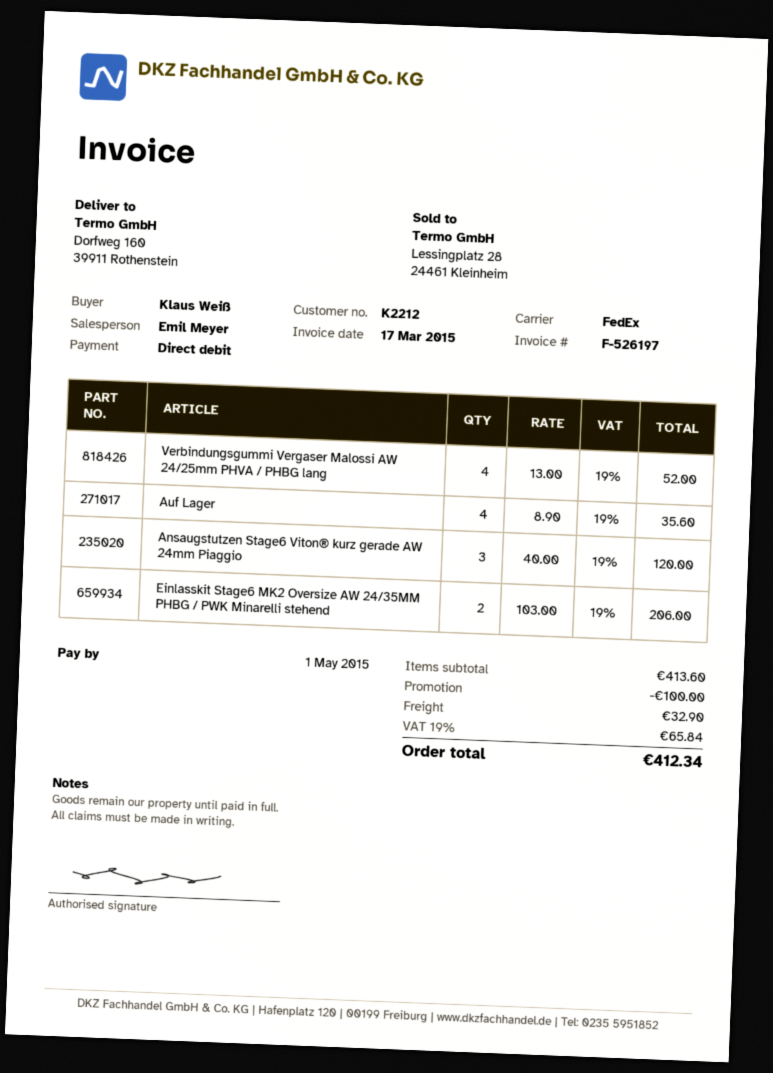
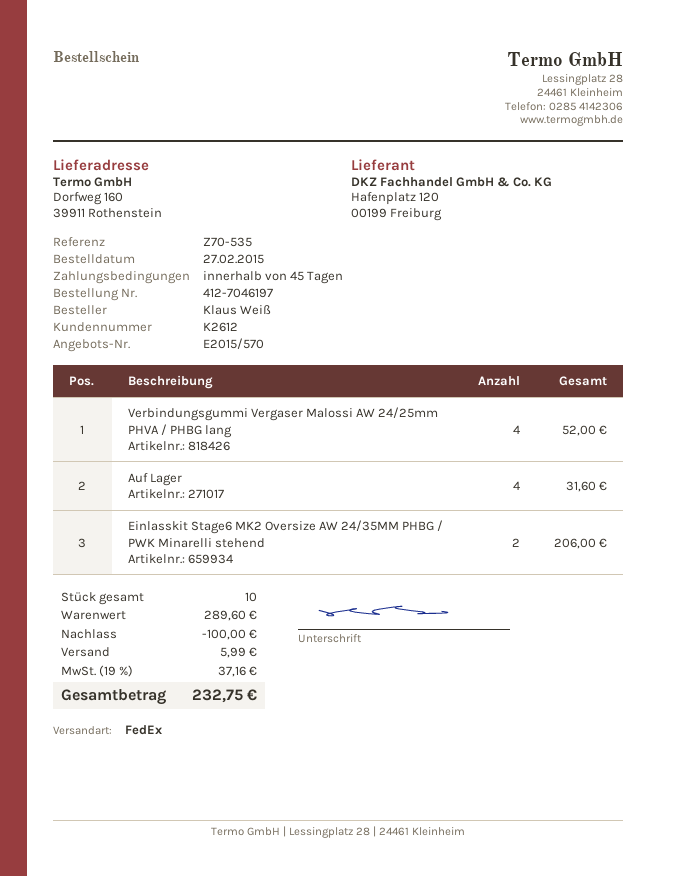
customer number: K2212 -> K2612
Auf Lager: 4 for 35.60 -> 4 for 31.60
Ansaugstutzen Stage6 Viton® kurz gerade AW 24mm Piaggio: 3 for 120.00 -> none
subtotal: 413.60 -> 289.60
shipping: 32.90 -> 5.99
tax: 19% = 65.84 -> 19% = 37.16
total: 412.34 -> 232.75

